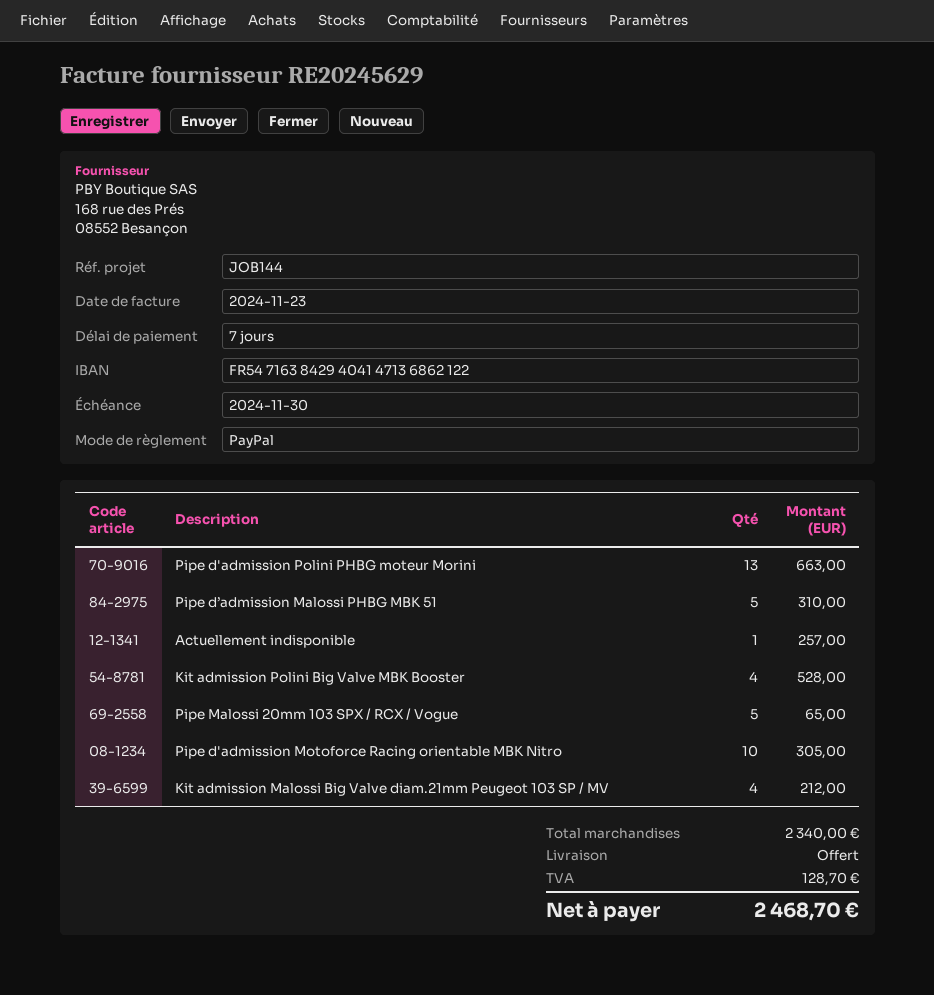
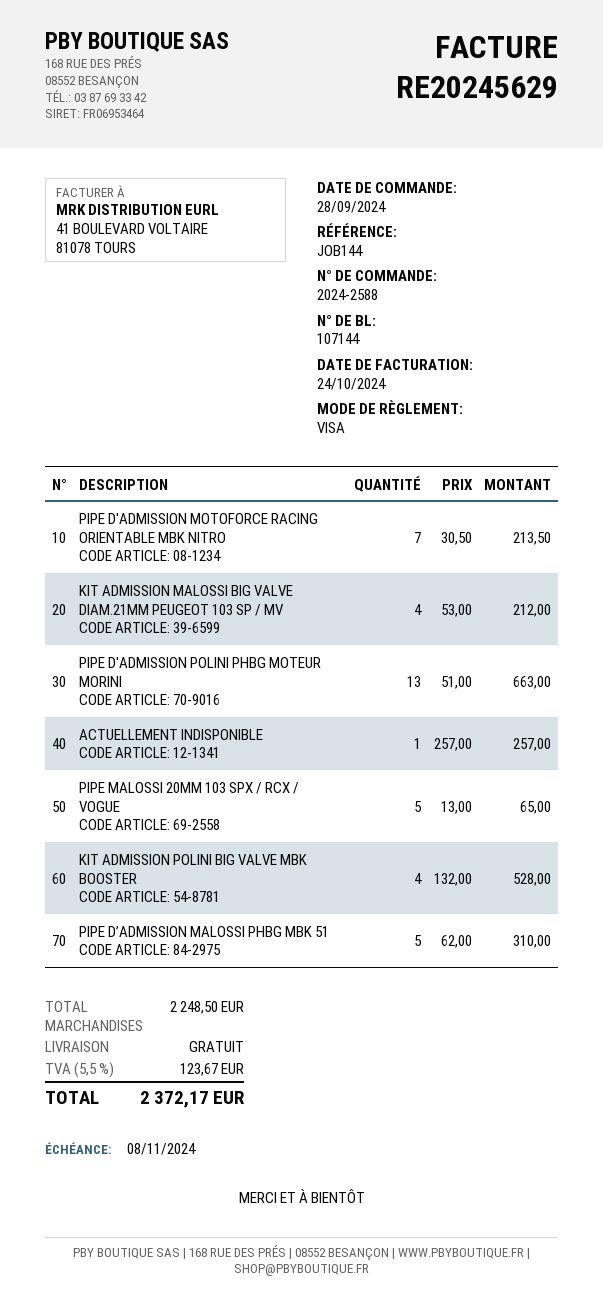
invoice date: 2024-11-23 -> 2024-10-24
due date: 2024-11-30 -> 2024-11-08
payment method: PayPal -> Visa
Pipe d'admission Motoforce Racing orientable MBK Nitro: 10 for 305.00 -> 7 for 213.50
subtotal: 2340.00 -> 2248.50
tax: 128.70 -> 123.67
total: 2468.70 -> 2372.17

